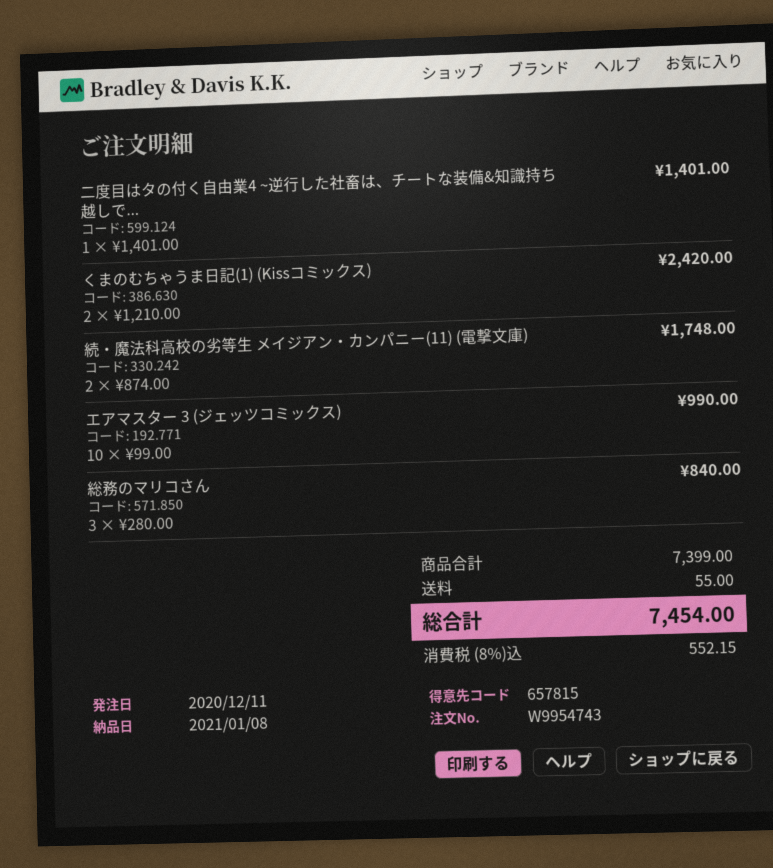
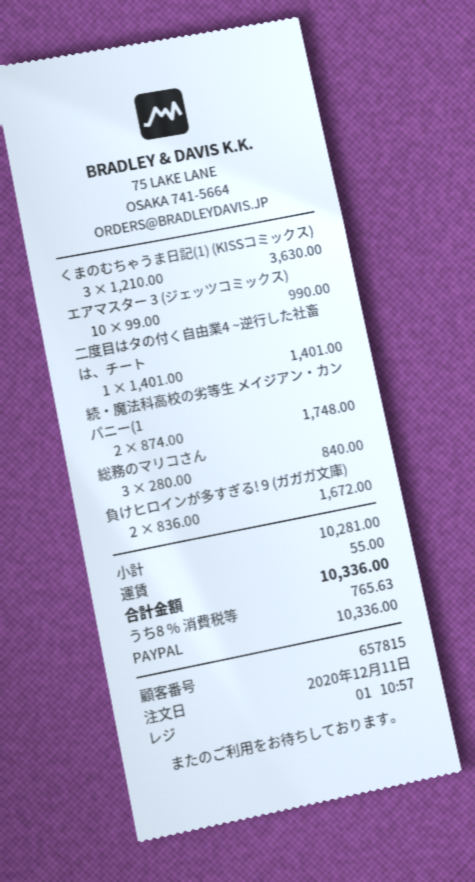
くまのむちゃうま日記(1) (Kissコミックス): 2 x 1210.00 = 2420.00 -> 3 x 1210.00 = 3630.00
負けヒロインが多すぎる! 9 (ガガガ文庫): none -> 2 x 836.00 = 1672.00
subtotal: 7399.00 -> 10281.00
tax: 8% = 552.15 -> 8% = 765.63
total: 7454.00 -> 10336.00

